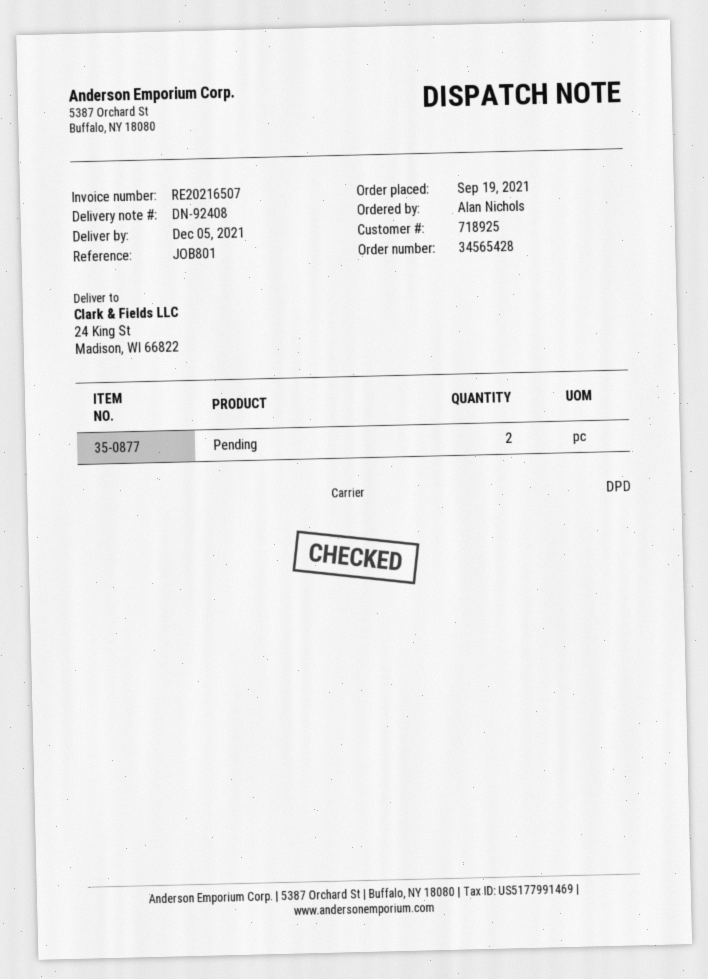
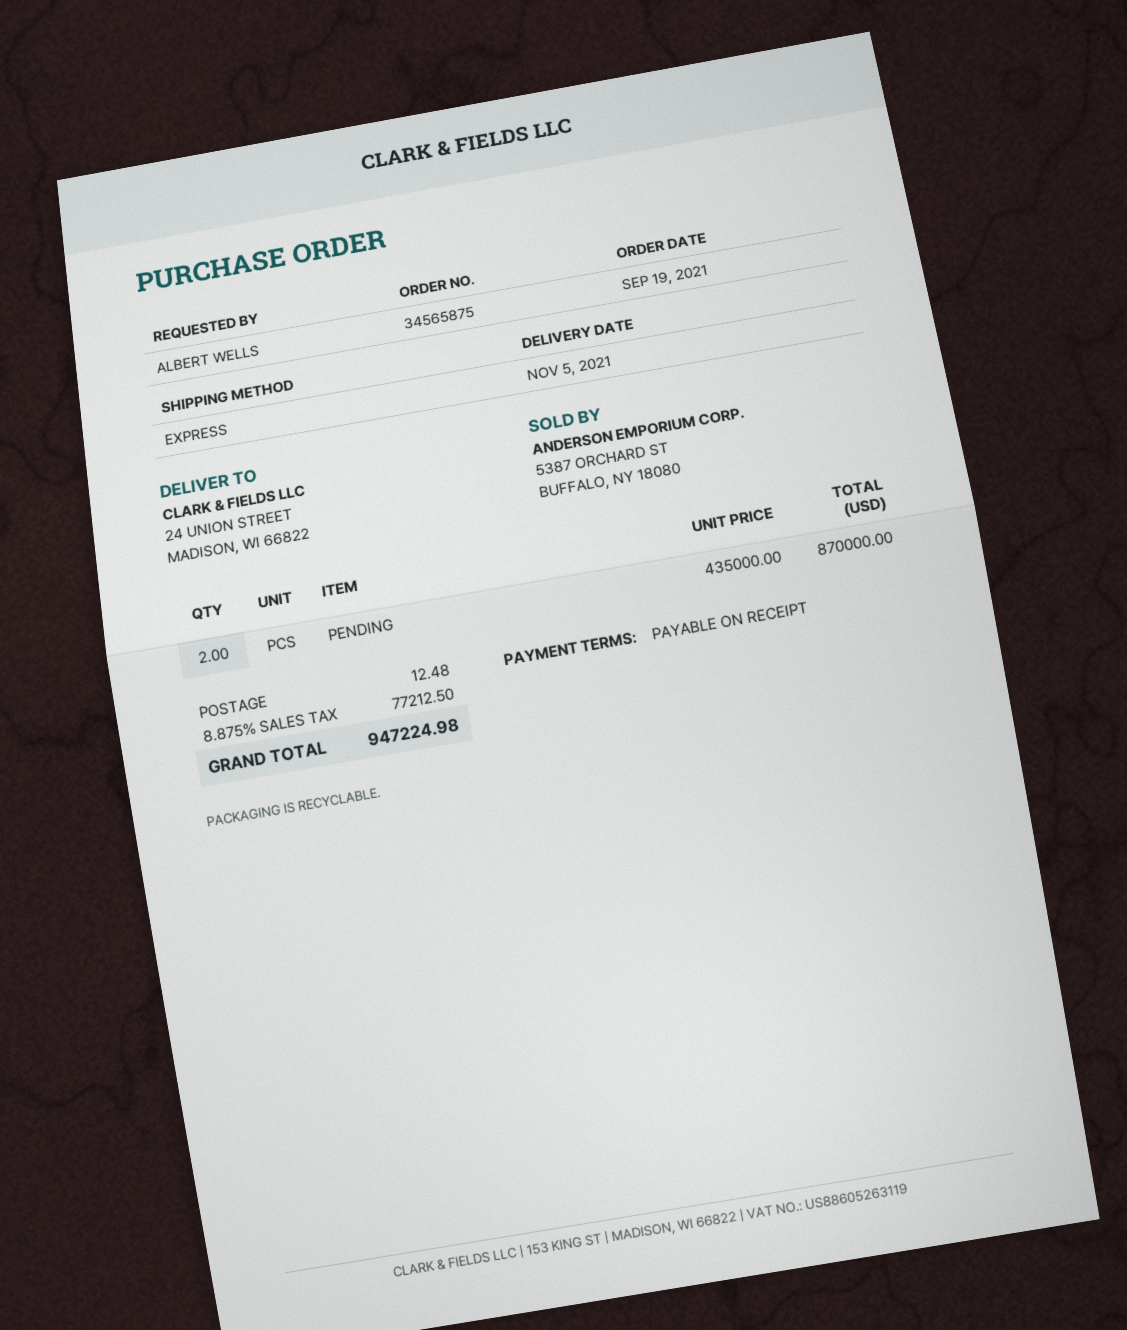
order number: 34565428 -> 34565875
delivery date: 2021-12-05 -> 2021-11-05
ordered by: Alan Nichols -> ALBERT WELLS
shipping method: DPD -> express
ship to: 24 King St, Madison, WI 66822 -> 24 UNION STREET, MADISON, WI 66822

